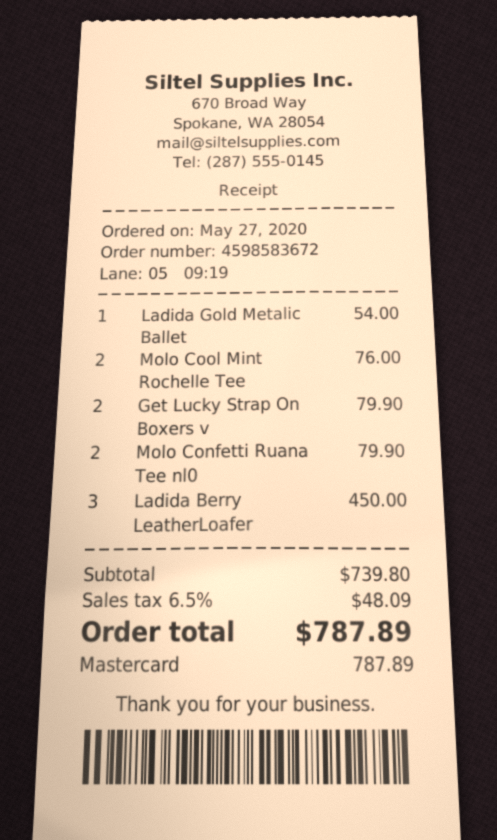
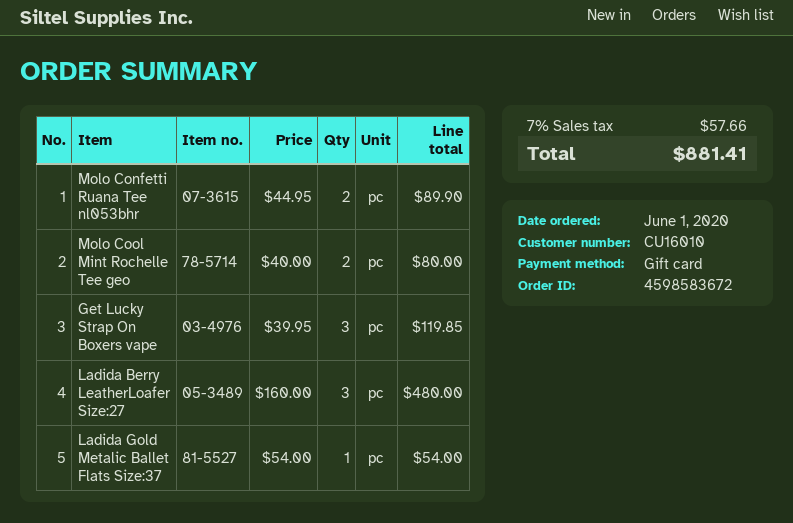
order date: 2020-05-27 -> 2020-06-01
payment method: Mastercard -> gift card
Molo Cool Mint Rochelle Tee: 2 for 76.00 -> 2 for 80.00
Get Lucky Strap On Boxers v: 2 for 79.90 -> 3 for 119.85
Molo Confetti Ruana Tee nl0: 2 for 79.90 -> 2 for 89.90
Ladida Berry LeatherLoafer: 3 for 450.00 -> 3 for 480.00
tax: 6.5% = 48.09 -> 7% = 57.66
total: 787.89 -> 881.41

